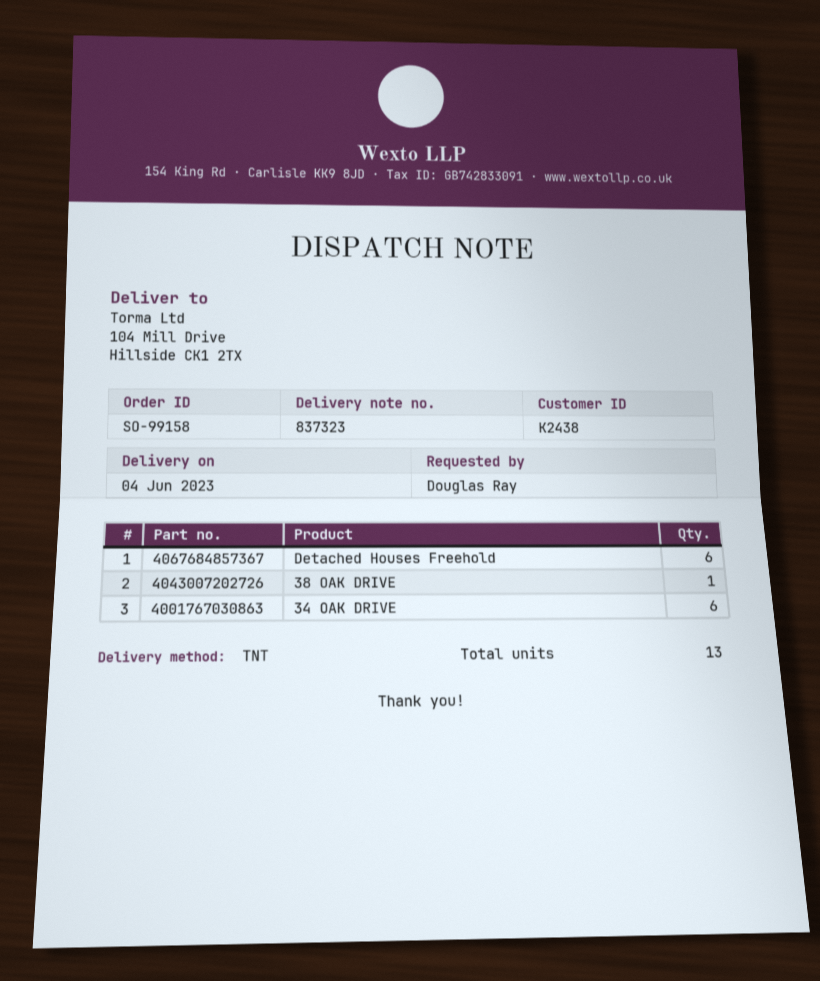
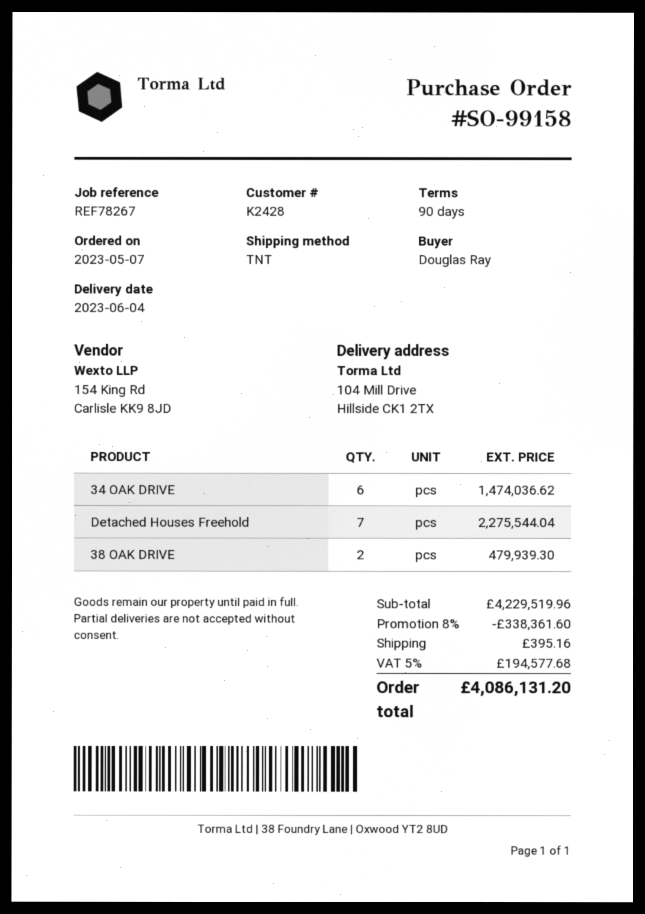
customer number: K2438 -> K2428
Detached Houses Freehold: 6 -> 7
38 OAK DRIVE: 1 -> 2

